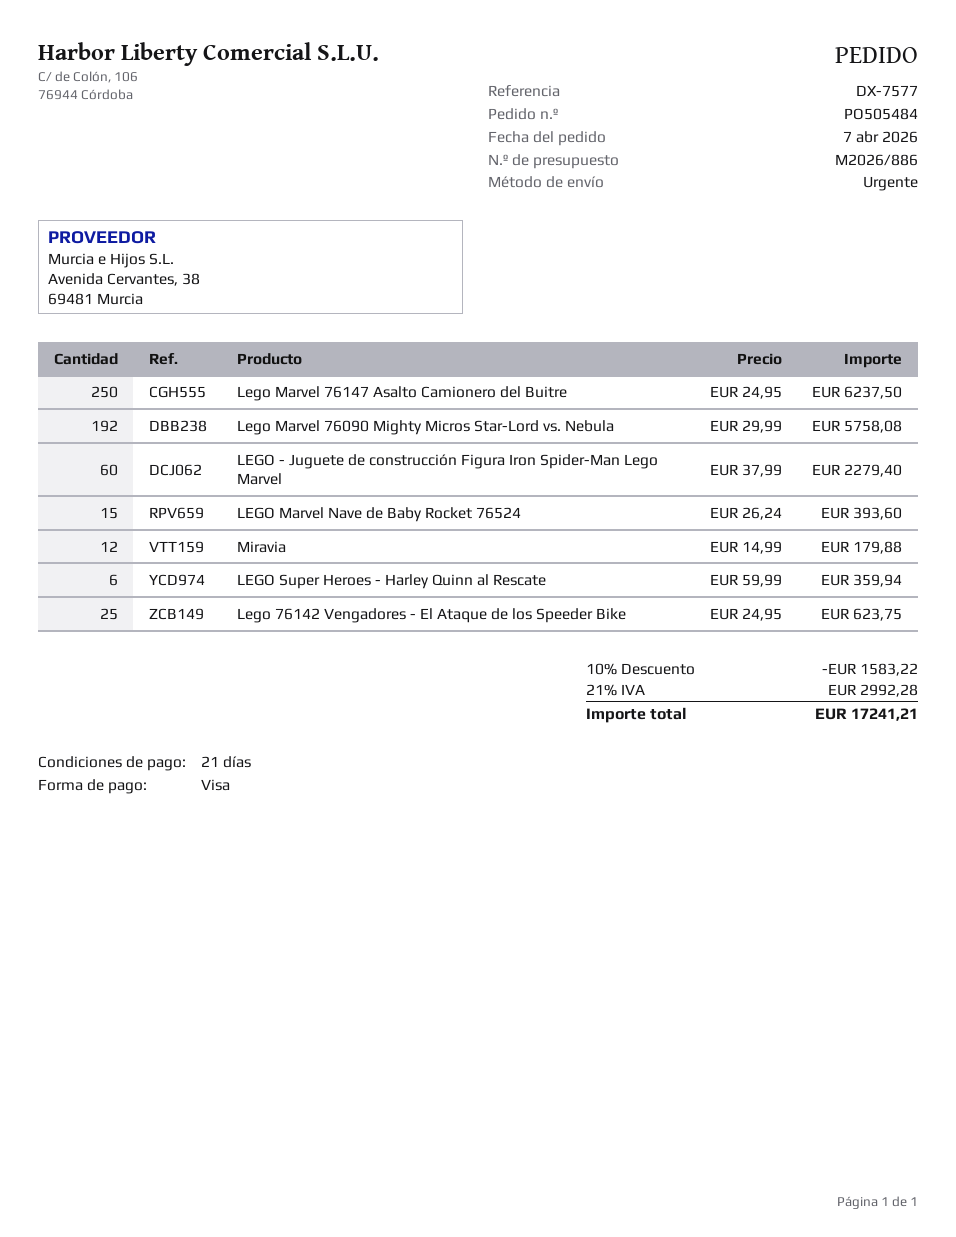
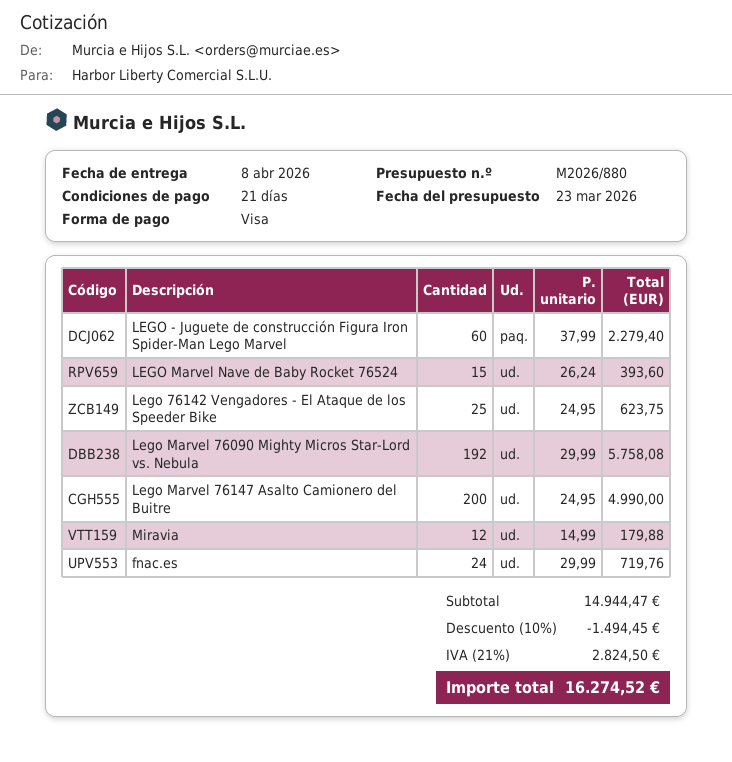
quote number: M2026/886 -> M2026/880
Lego Marvel 76147 Asalto Camionero del Buitre: 250 x 24.95 = 6237.50 -> 200 x 24.95 = 4990.00
LEGO Super Heroes - Harley Quinn al Rescate: 6 x 59.99 = 359.94 -> none
fnac.es: none -> 24 x 29.99 = 719.76
discount: 10% = 1583.22 -> 10% = 1494.45
tax: 21% = 2992.28 -> 21% = 2824.50
total: 17241.21 -> 16274.52

